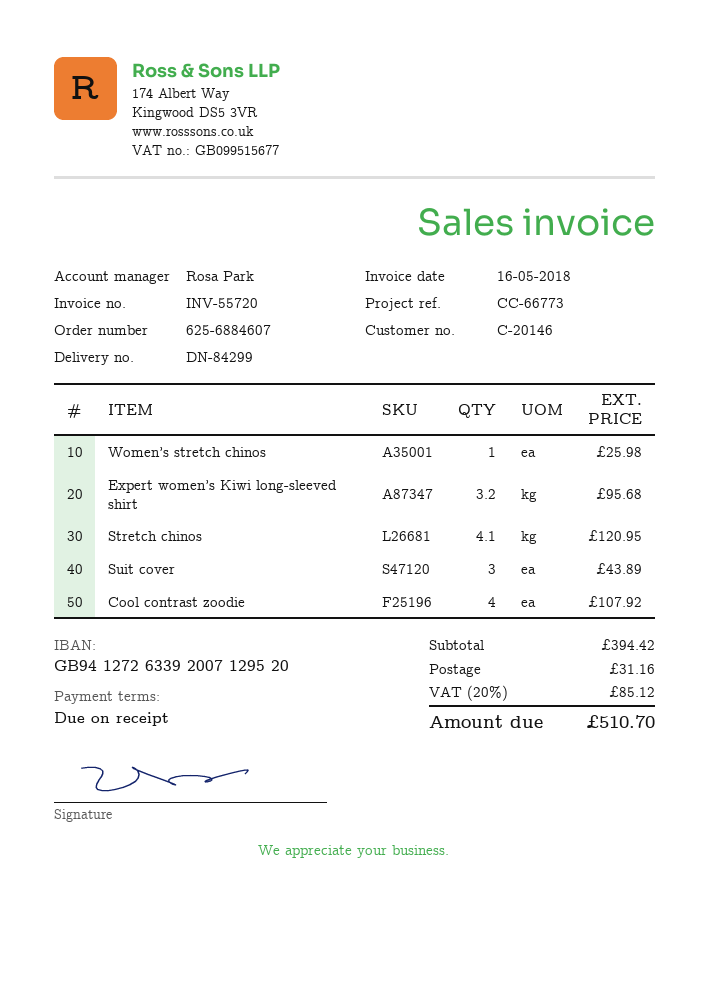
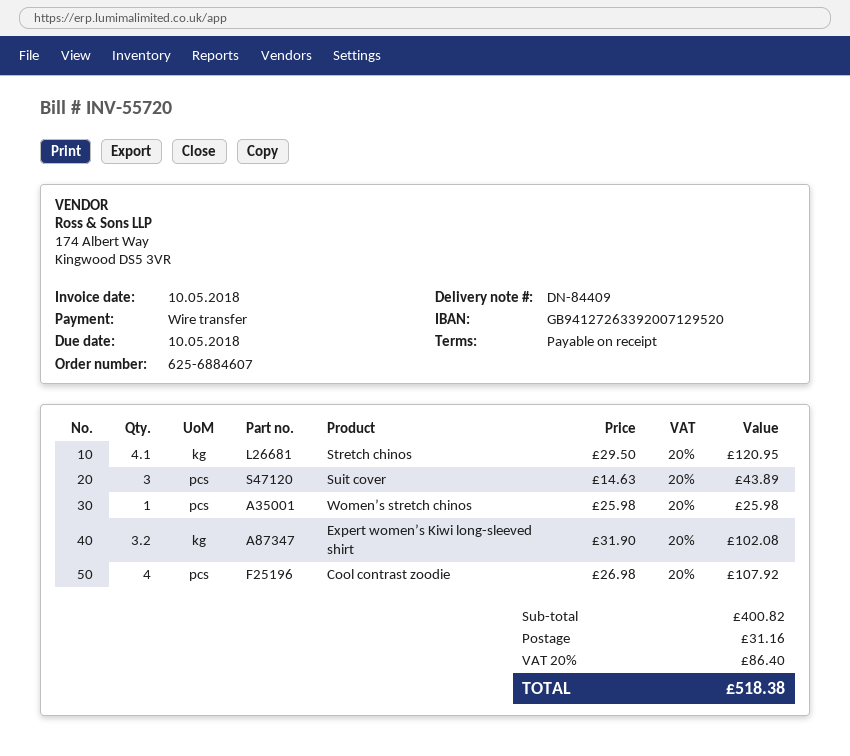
delivery note number: DN-84299 -> DN-84409
invoice date: 2018-05-16 -> 2018-05-10
Expert women’s Kiwi long-sleeved shirt: 3.2 for 95.68 -> 3.2 for 102.08
subtotal: 394.42 -> 400.82
tax: 20% = 85.12 -> 20% = 86.40
total: 510.70 -> 518.38

